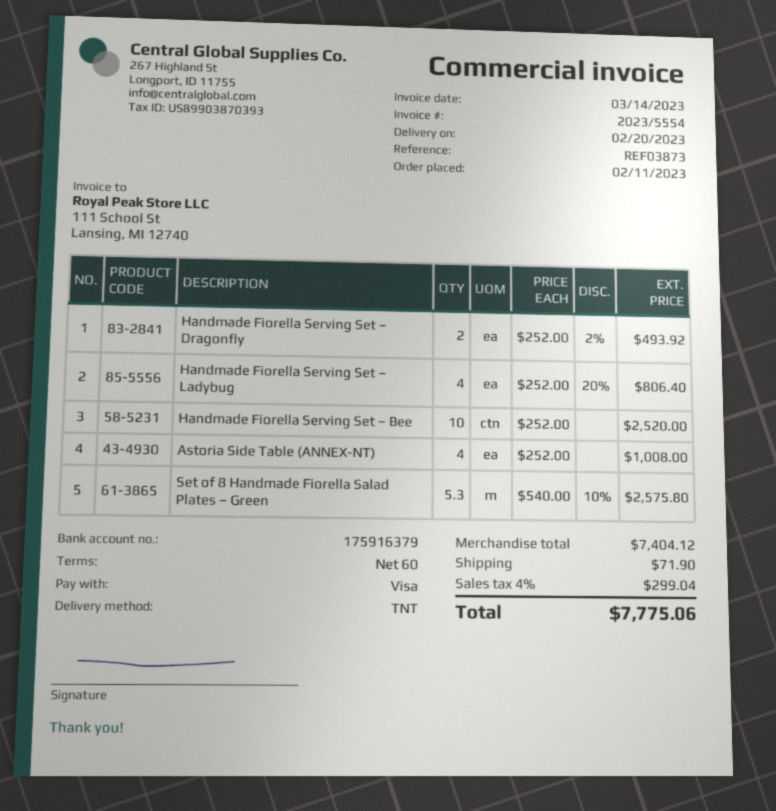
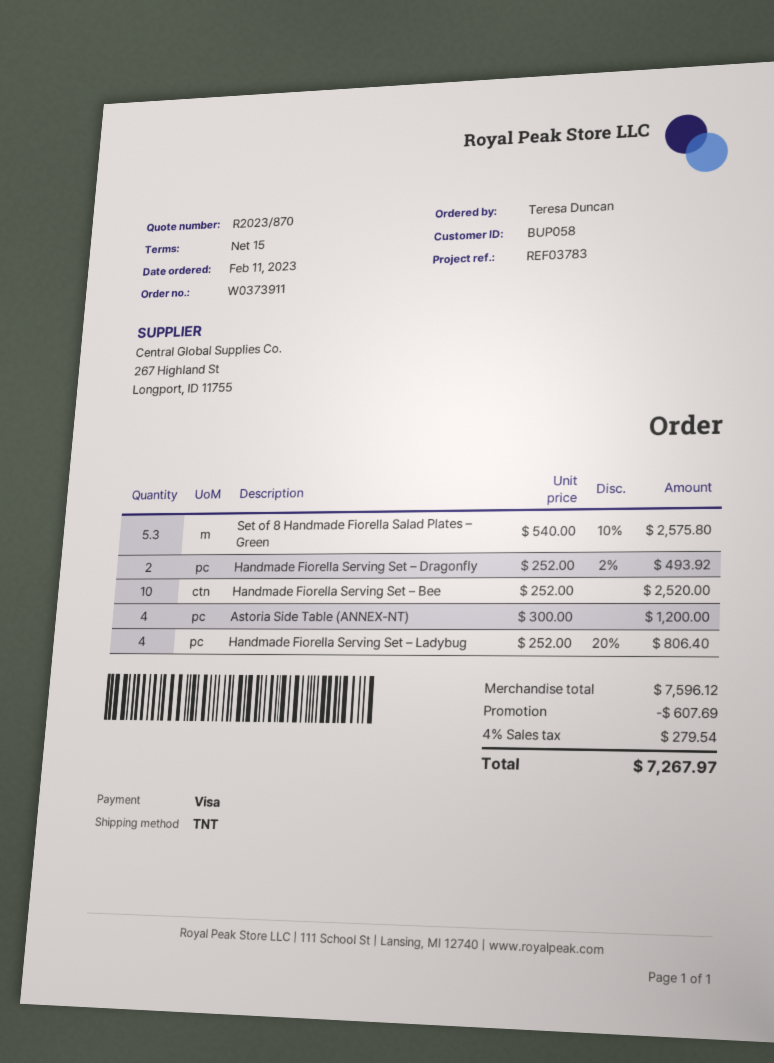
payment terms: 60 days -> 15 days
reference: REF03873 -> REF03783
Astoria Side Table (ANNEX-NT): 4 x 252.00 = 1008.00 -> 4 x 300.00 = 1200.00
subtotal: 7404.12 -> 7596.12
discount: none -> 607.69
shipping: 71.90 -> none
tax: 4% = 299.04 -> 4% = 279.54
total: 7775.06 -> 7267.97

